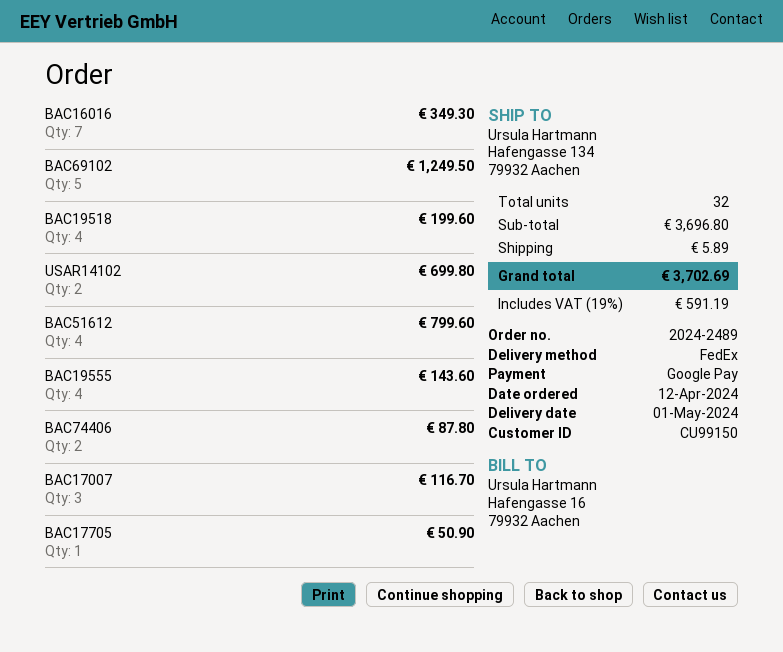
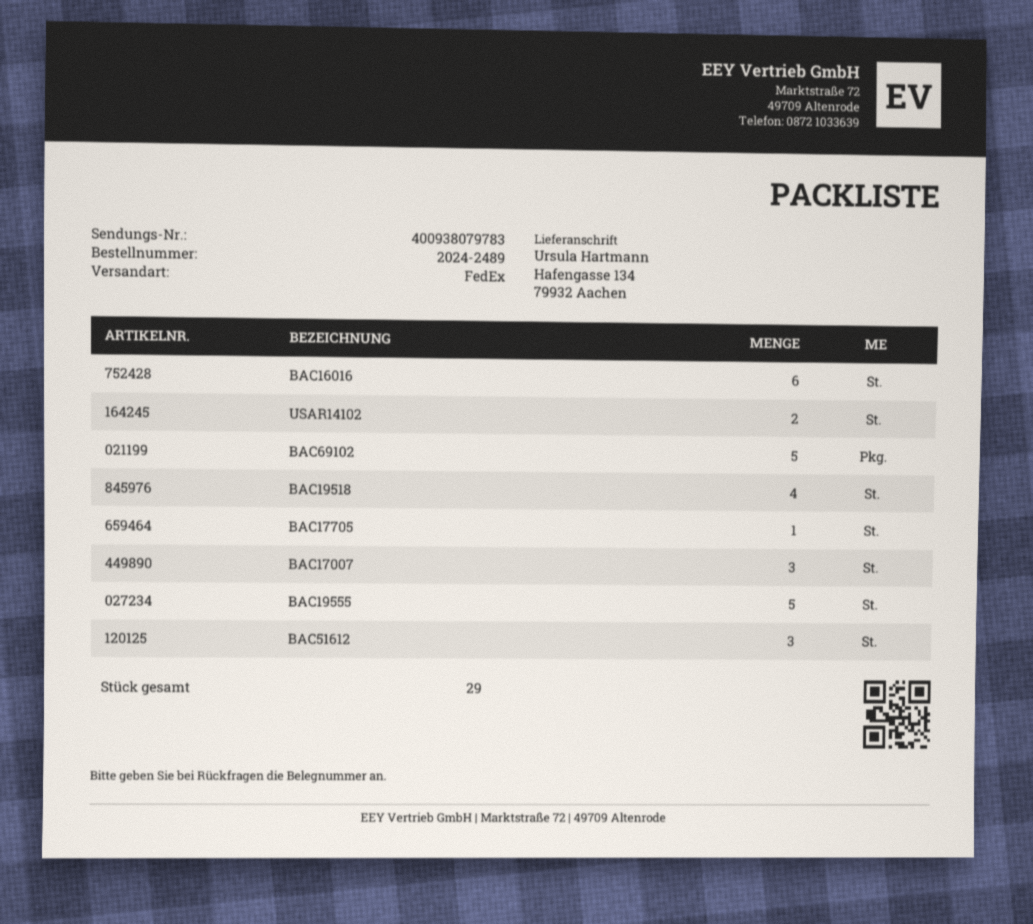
BAC16016: 7 -> 6
BAC51612: 4 -> 3
BAC19555: 4 -> 5
BAC74406: 2 -> none
total quantity: 32 -> 29

